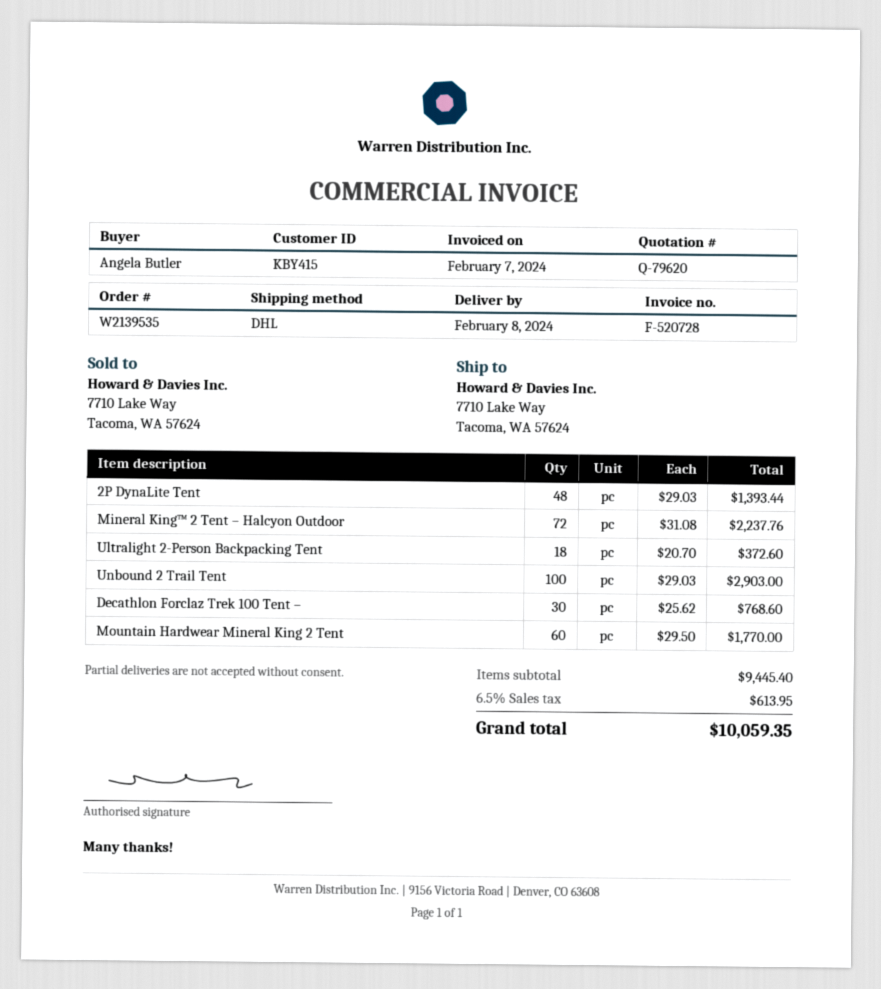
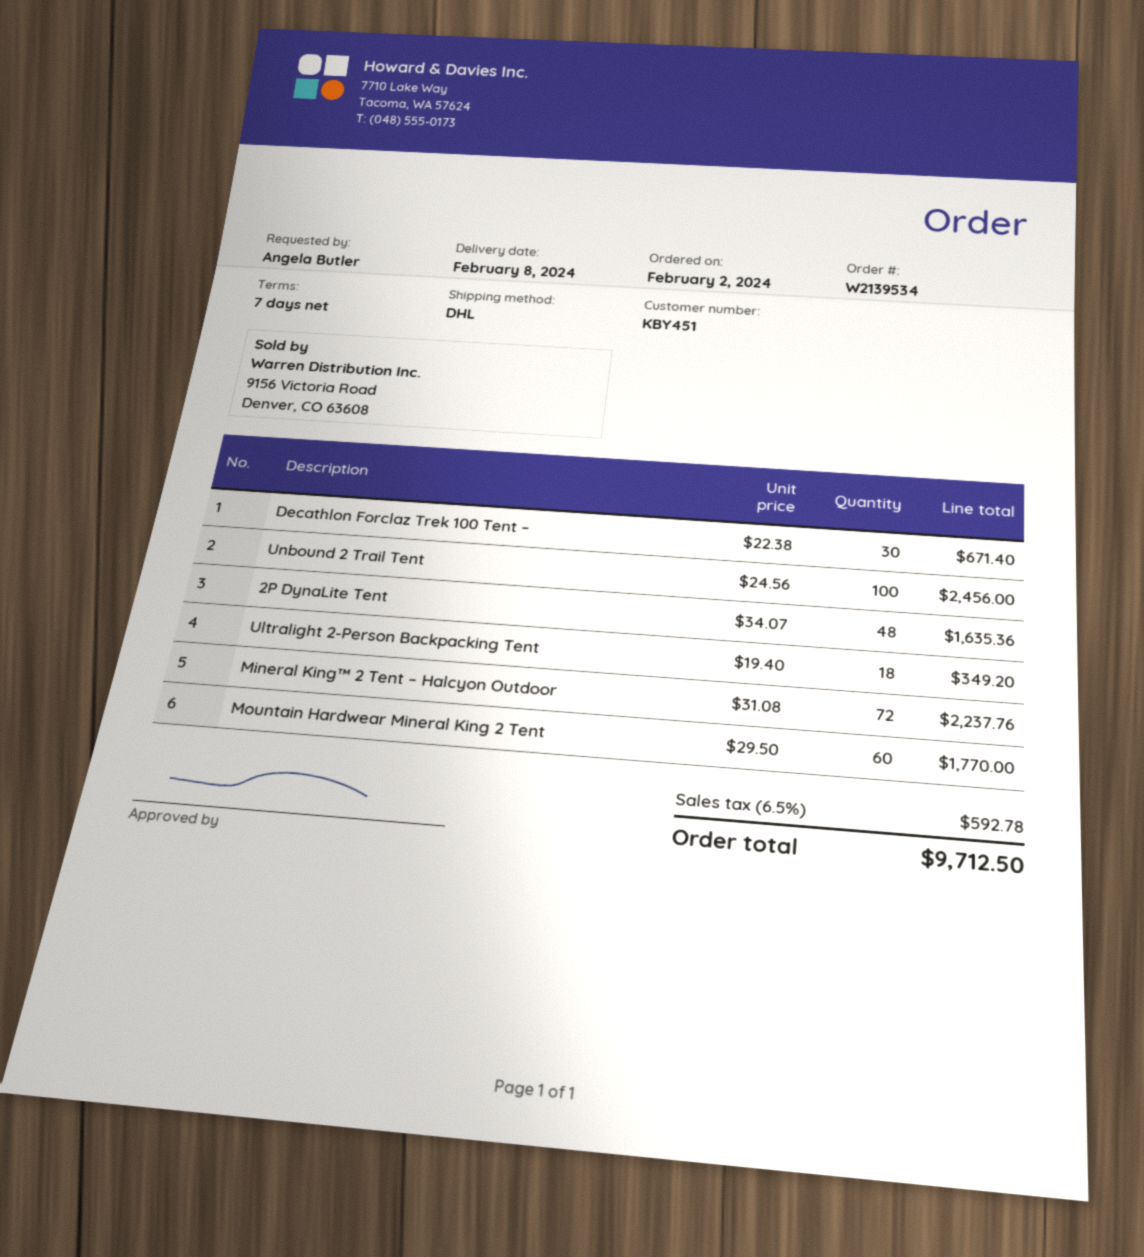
order number: W2139535 -> W2139534
customer number: KBY415 -> KBY451
2P DynaLite Tent: 48 x 29.03 = 1393.44 -> 48 x 34.07 = 1635.36
Ultralight 2-Person Backpacking Tent: 18 x 20.70 = 372.60 -> 18 x 19.40 = 349.20
Unbound 2 Trail Tent: 100 x 29.03 = 2903.00 -> 100 x 24.56 = 2456.00
Decathlon Forclaz Trek 100 Tent –: 30 x 25.62 = 768.60 -> 30 x 22.38 = 671.40
tax: 6.5% = 613.95 -> 6.5% = 592.78
total: 10059.35 -> 9712.50

